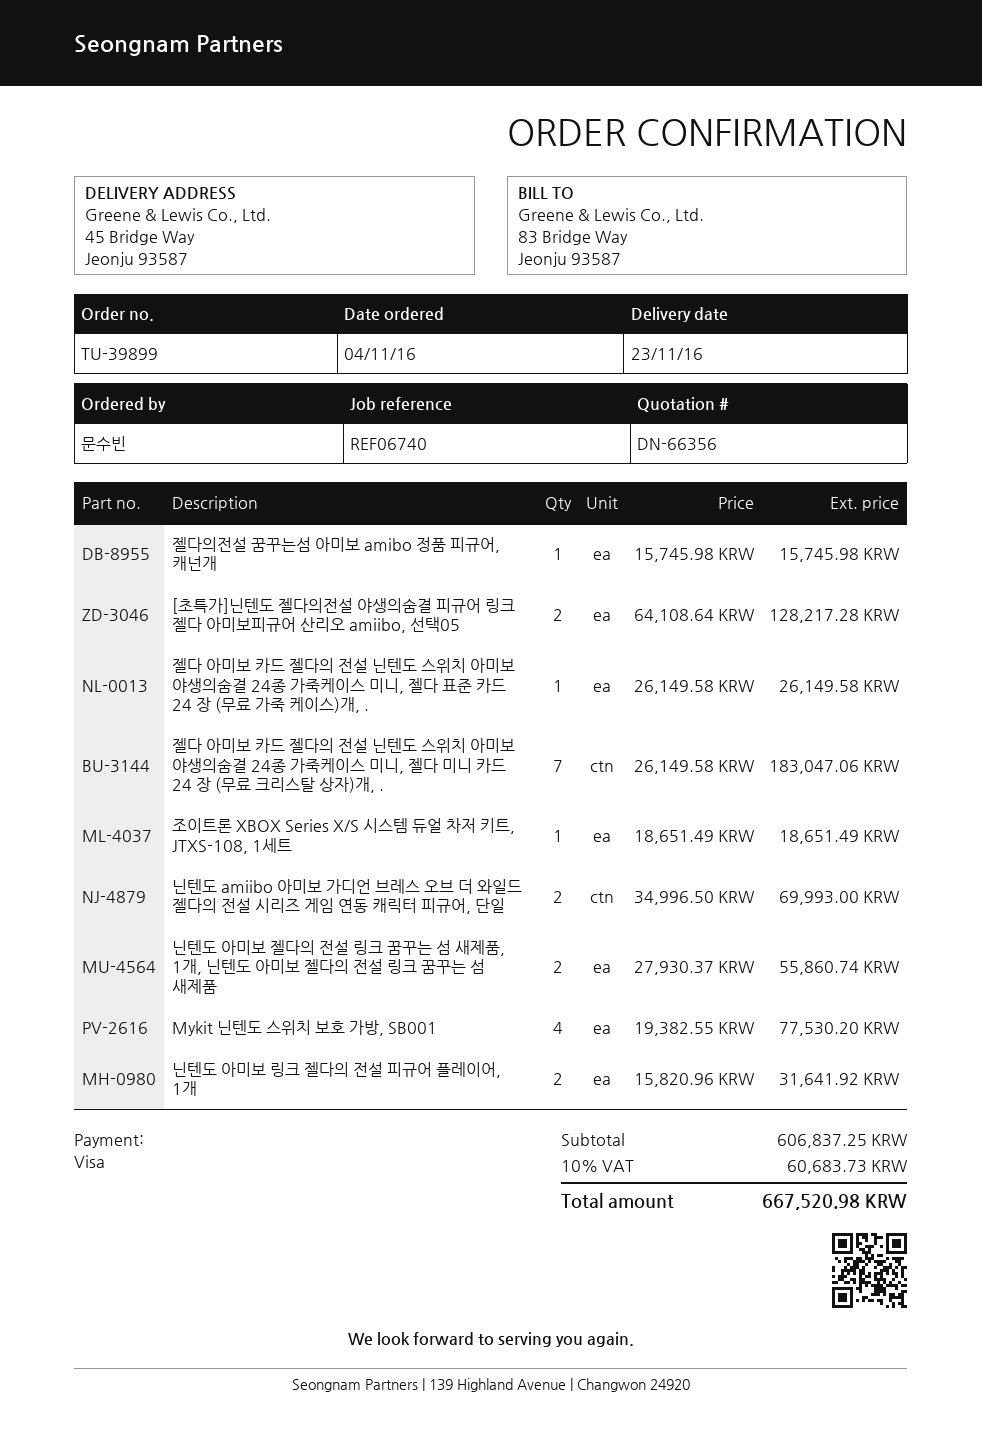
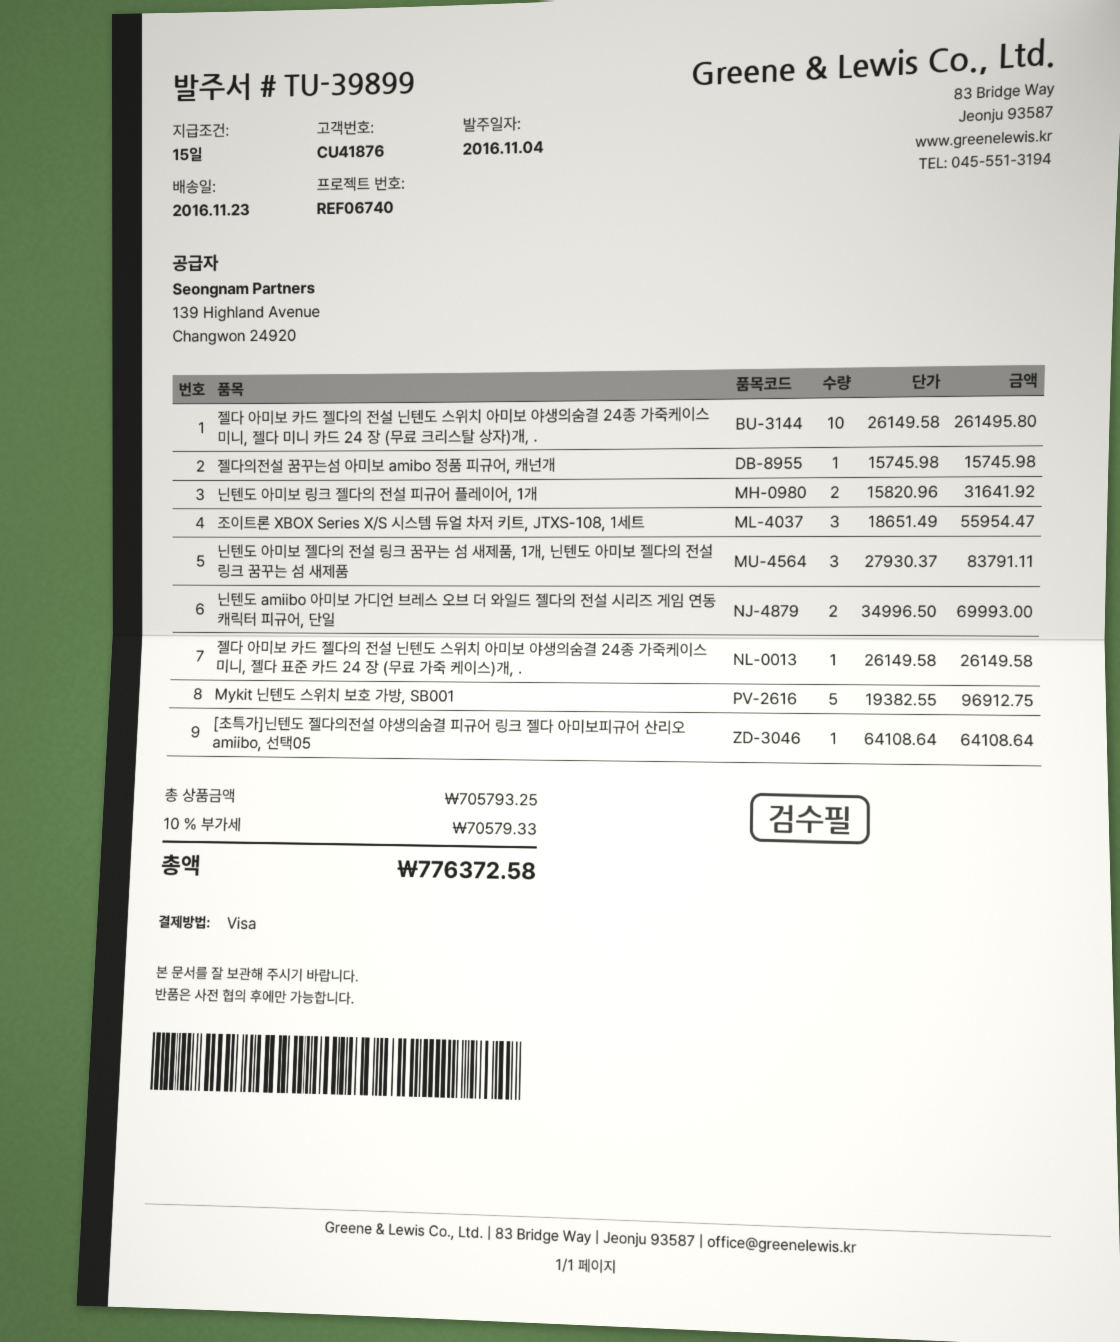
[초특가]닌텐도 젤다의전설 야생의숨결 피규어 링크 젤다 아미보피규어 산리오 amiibo, 선택05: 2 x 64108.64 = 128217.28 -> 1 x 64108.64 = 64108.64
젤다 아미보 카드 젤다의 전설 닌텐도 스위치 아미보 야생의숨결 24종 가죽케이스 미니, 젤다 미니 카드 24 장 (무료 크리스탈 상자)개, .: 7 x 26149.58 = 183047.06 -> 10 x 26149.58 = 261495.80
조이트론 XBOX Series X/S 시스템 듀얼 차저 키트, JTXS-108, 1세트: 1 x 18651.49 = 18651.49 -> 3 x 18651.49 = 55954.47
닌텐도 아미보 젤다의 전설 링크 꿈꾸는 섬 새제품, 1개, 닌텐도 아미보 젤다의 전설 링크 꿈꾸는 섬 새제품: 2 x 27930.37 = 55860.74 -> 3 x 27930.37 = 83791.11
Mykit 닌텐도 스위치 보호 가방, SB001: 4 x 19382.55 = 77530.20 -> 5 x 19382.55 = 96912.75
subtotal: 606837.25 -> 705793.25
tax: 10% = 60683.73 -> 10% = 70579.33
total: 667520.98 -> 776372.58

